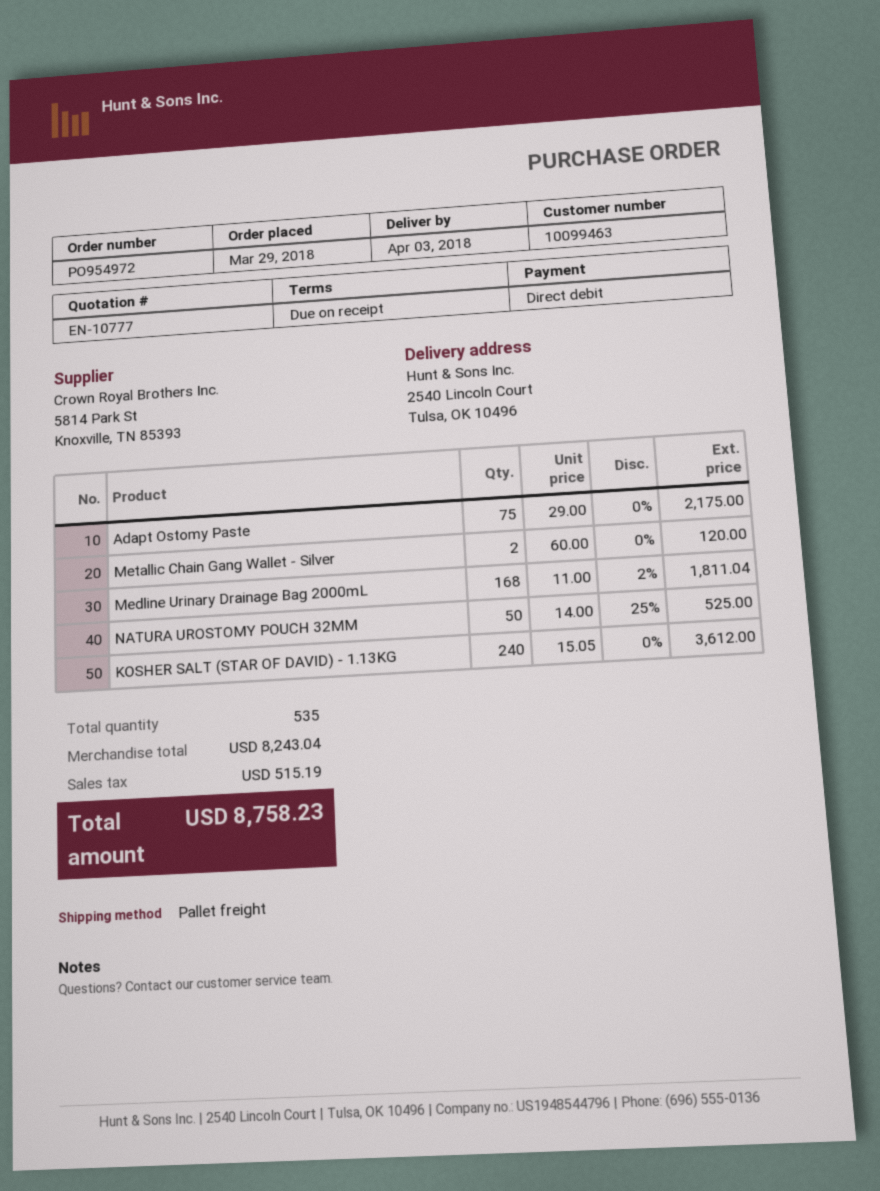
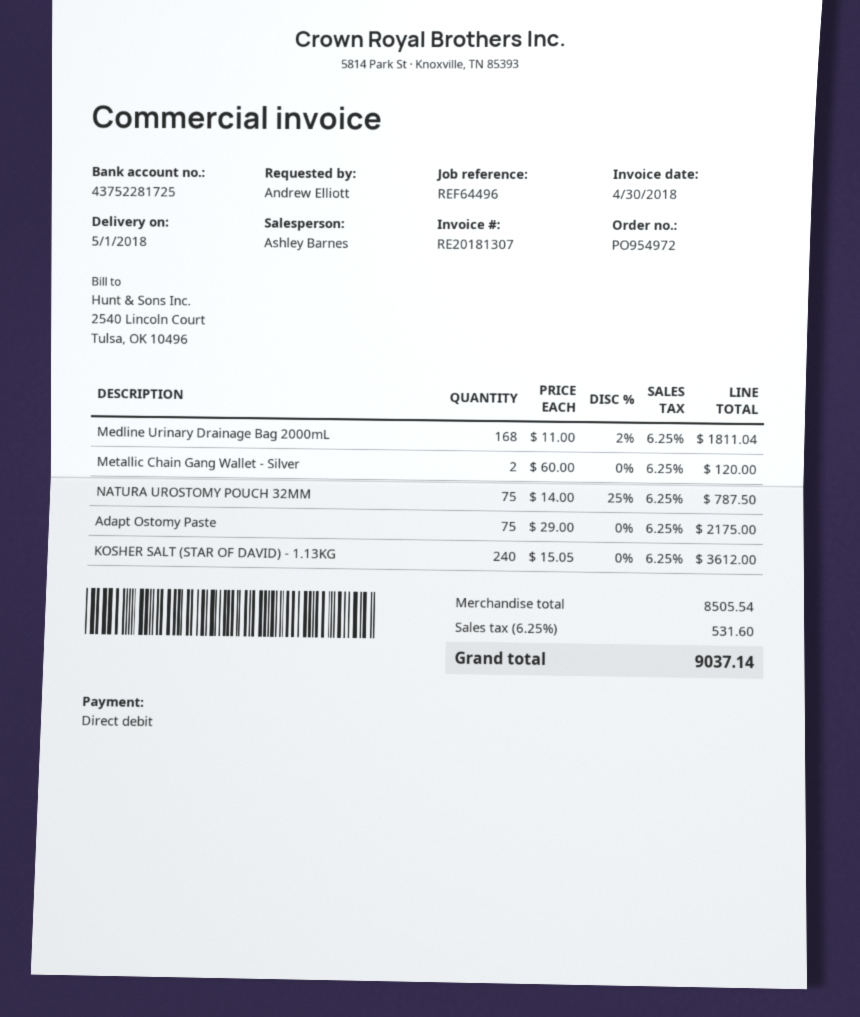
delivery date: 2018-04-03 -> 2018-05-01
NATURA UROSTOMY POUCH 32MM: 50 x 14.00 - 25% = 525.00 -> 75 x 14.00 - 25% = 787.50
subtotal: 8243.04 -> 8505.54
tax: 515.19 -> 531.60
total: 8758.23 -> 9037.14

